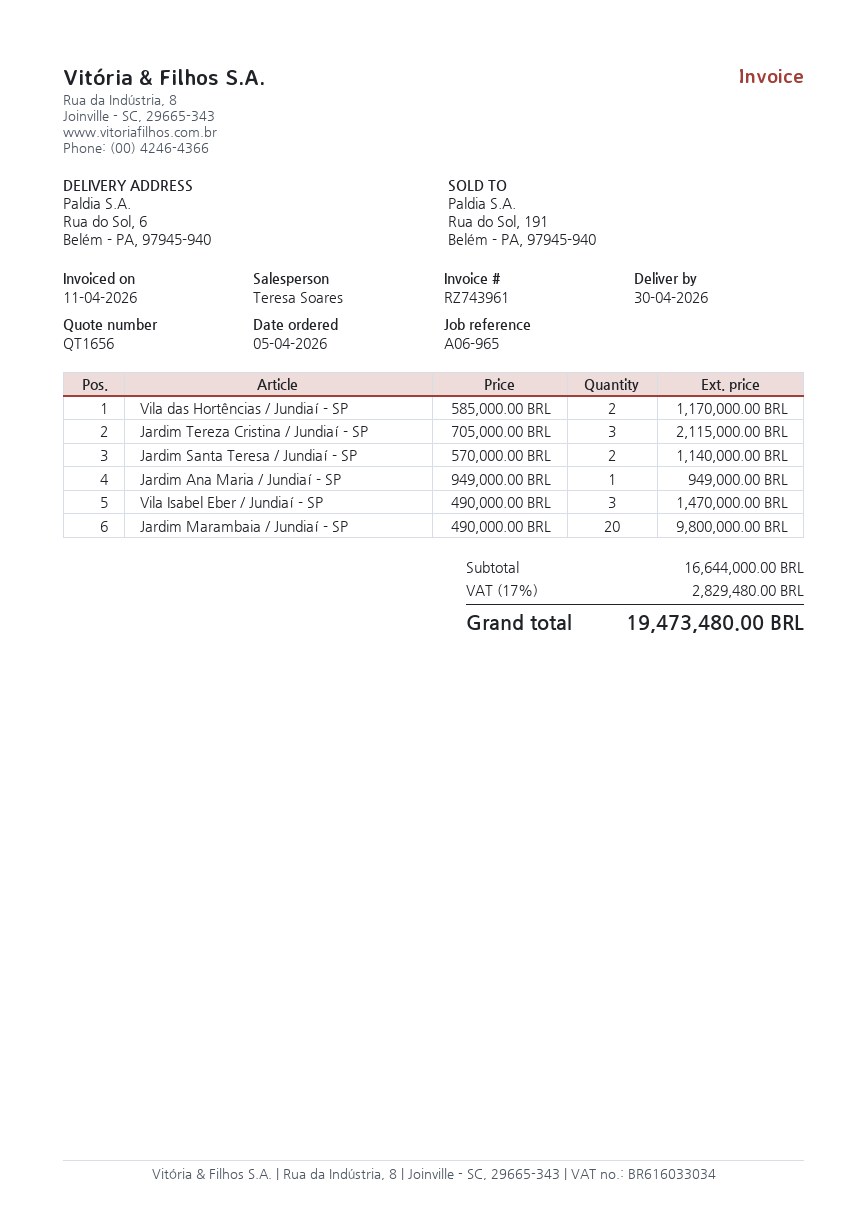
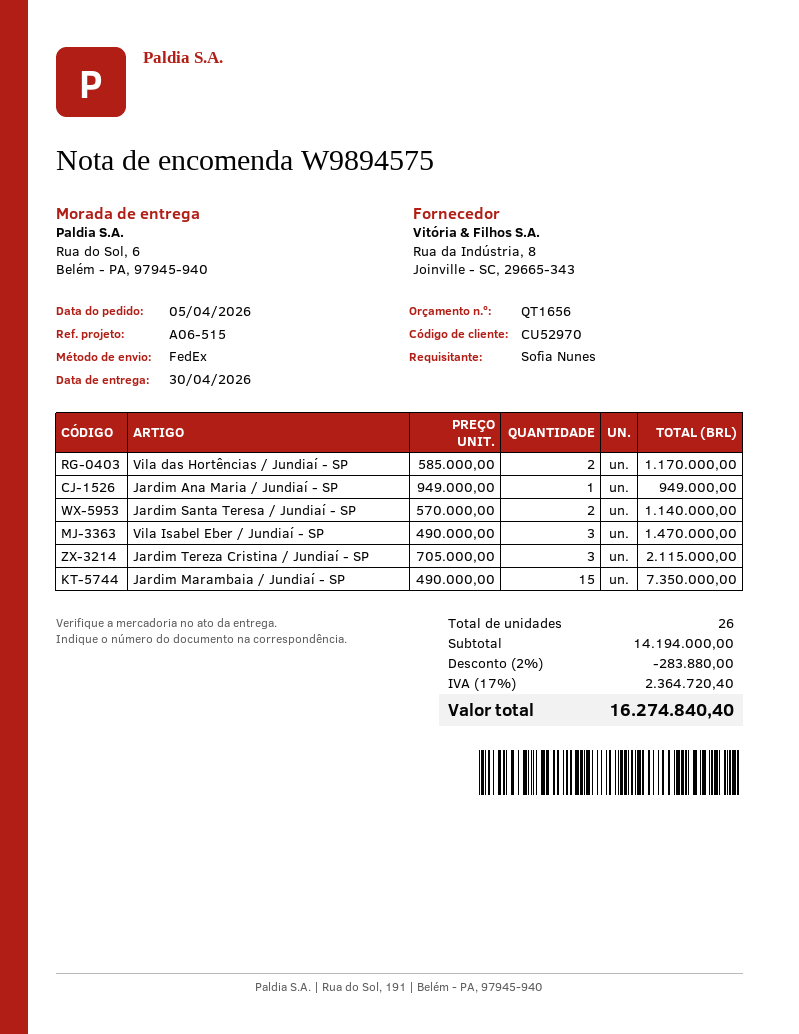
reference: A06-965 -> A06-515
Jardim Marambaia / Jundiaí - SP: 20 x 490000.00 = 9800000.00 -> 15 x 490000.00 = 7350000.00
subtotal: 16644000.00 -> 14194000.00
discount: none -> 2% = 283880.00
tax: 17% = 2829480.00 -> 17% = 2364720.40
total: 19473480.00 -> 16274840.40

